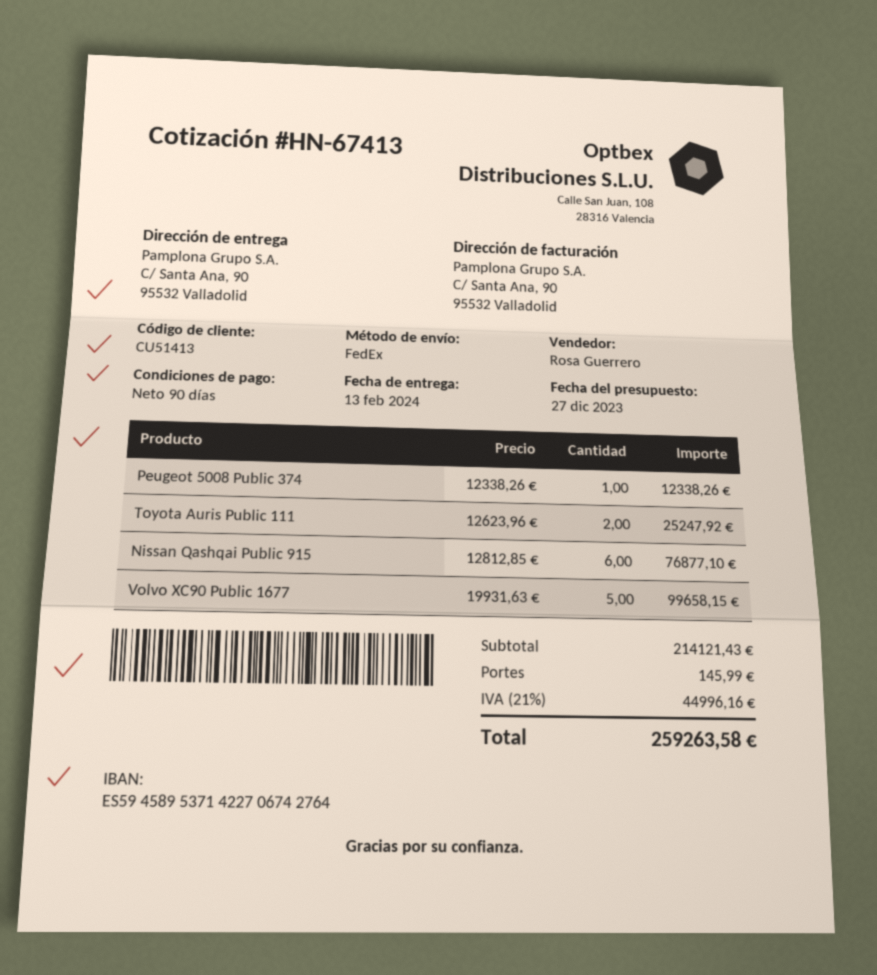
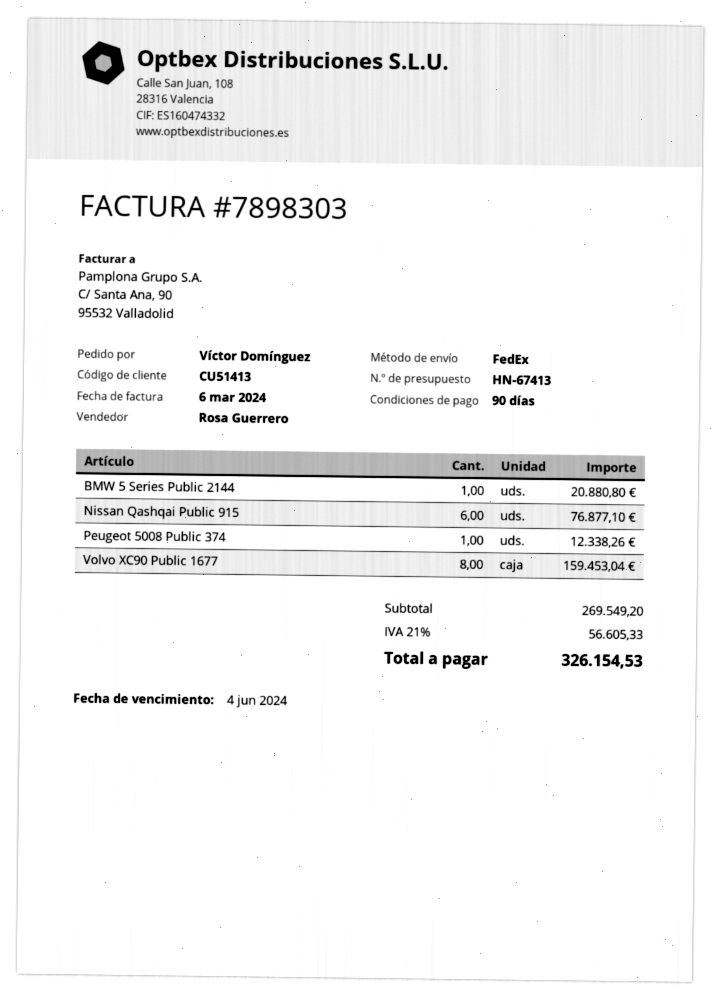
Toyota Auris Public 111: 2 for 25247.92 -> none
Volvo XC90 Public 1677: 5 for 99658.15 -> 8 for 159453.04
BMW 5 Series Public 2144: none -> 1 for 20880.80
subtotal: 214121.43 -> 269549.20
shipping: 145.99 -> none
tax: 21% = 44996.16 -> 21% = 56605.33
total: 259263.58 -> 326154.53

